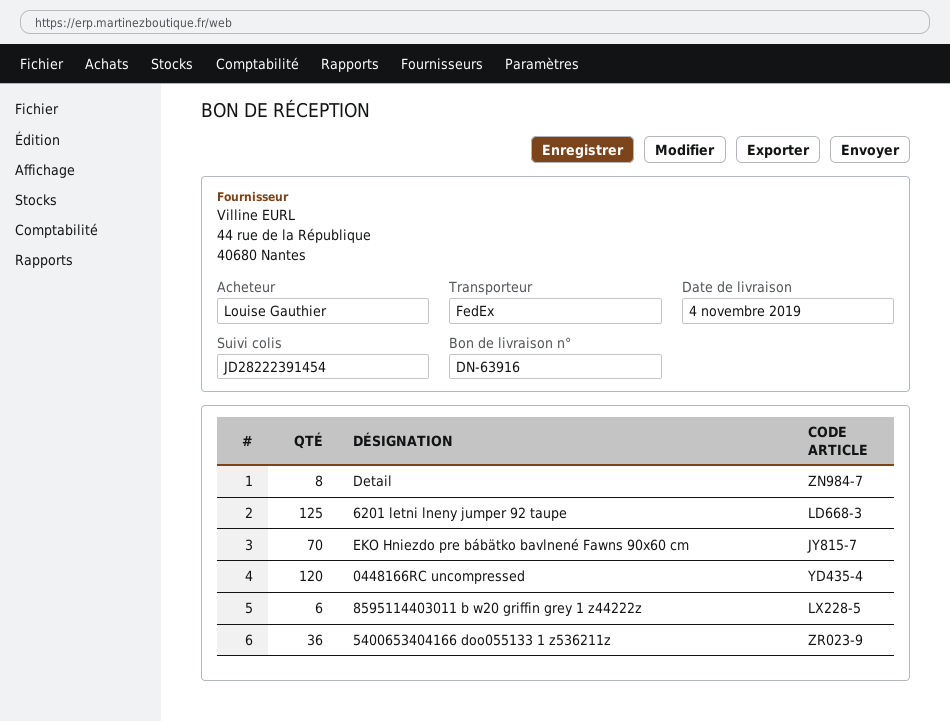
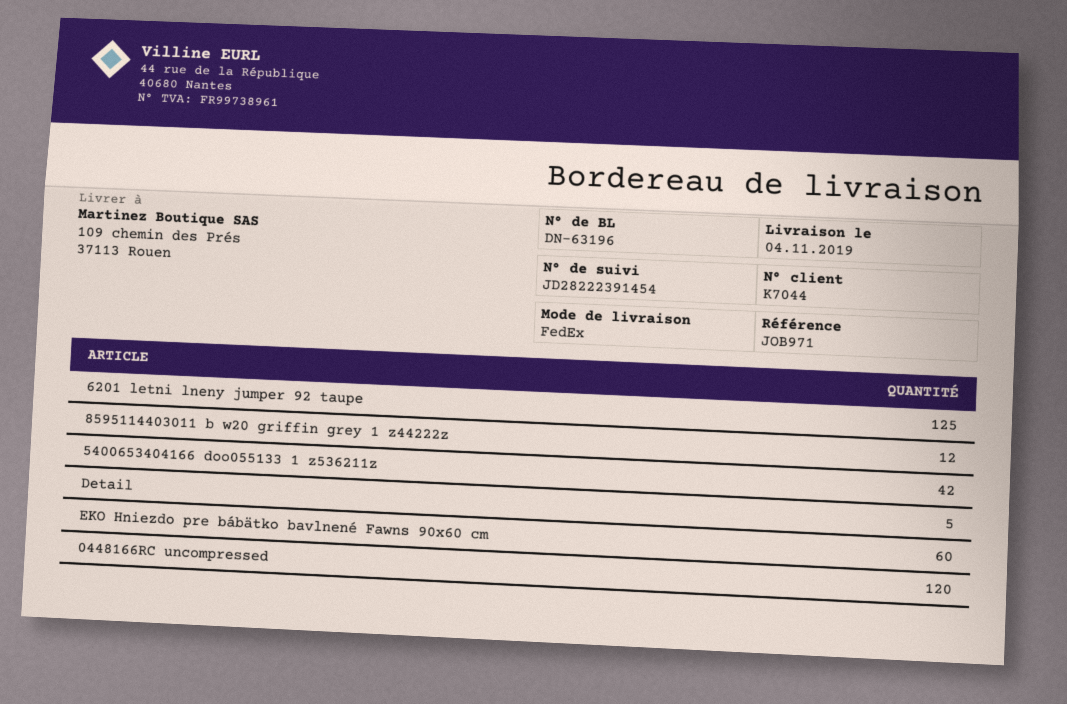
delivery note number: DN-63916 -> DN-63196
Detail: 8 -> 5
EKO Hniezdo pre bábätko bavlnené Fawns 90x60 cm: 70 -> 60
8595114403011 b w20 griffin grey 1 z44222z: 6 -> 12
5400653404166 doo055133 1 z536211z: 36 -> 42

